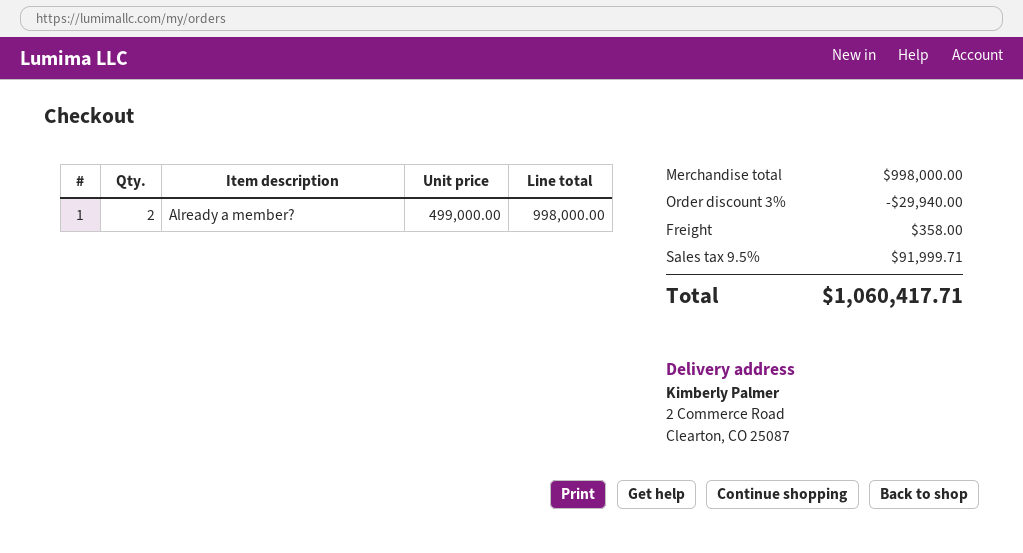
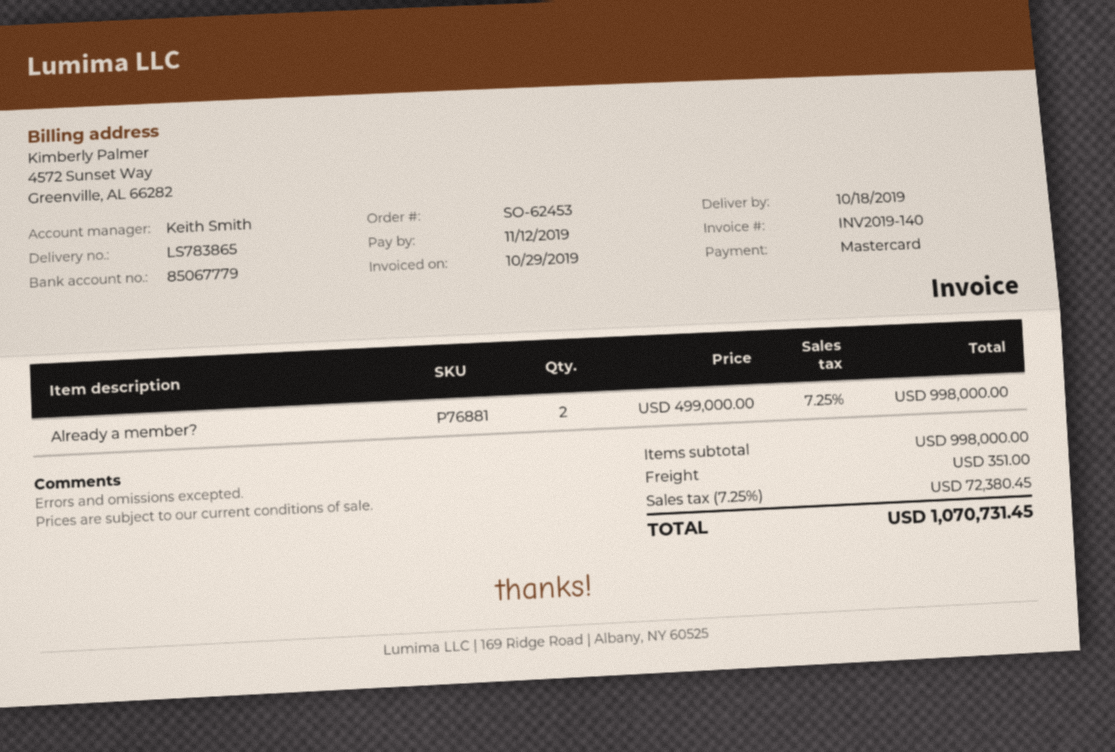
discount: 3% = 29940.00 -> none
shipping: 358.00 -> 351.00
tax: 9.5% = 91999.71 -> 7.25% = 72380.45
total: 1060417.71 -> 1070731.45

